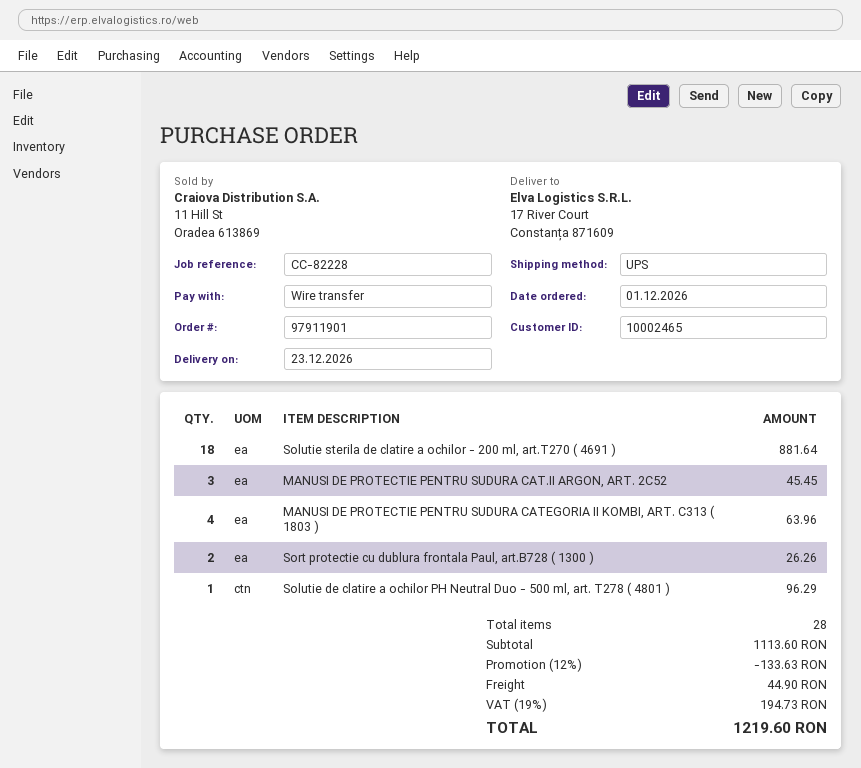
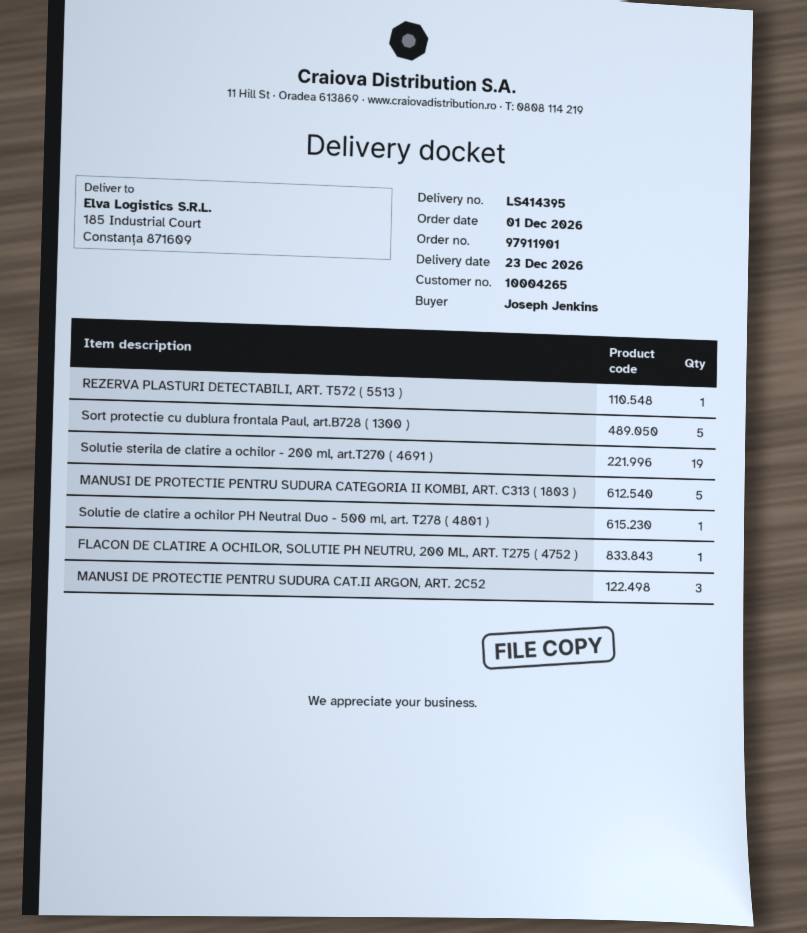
customer number: 10002465 -> 10004265
ship to: 17 River Court, Constanța 871609 -> 185 Industrial Court, Constanța 871609
Solutie sterila de clatire a ochilor - 200 ml, art.T270 ( 4691 ): 18 -> 19
MANUSI DE PROTECTIE PENTRU SUDURA CATEGORIA II KOMBI, ART. C313 ( 1803 ): 4 -> 5
Sort protectie cu dublura frontala Paul, art.B728 ( 1300 ): 2 -> 5
REZERVA PLASTURI DETECTABILI, ART. T572 ( 5513 ): none -> 1
FLACON DE CLATIRE A OCHILOR, SOLUTIE PH NEUTRU, 200 ML, ART. T275 ( 4752 ): none -> 1

